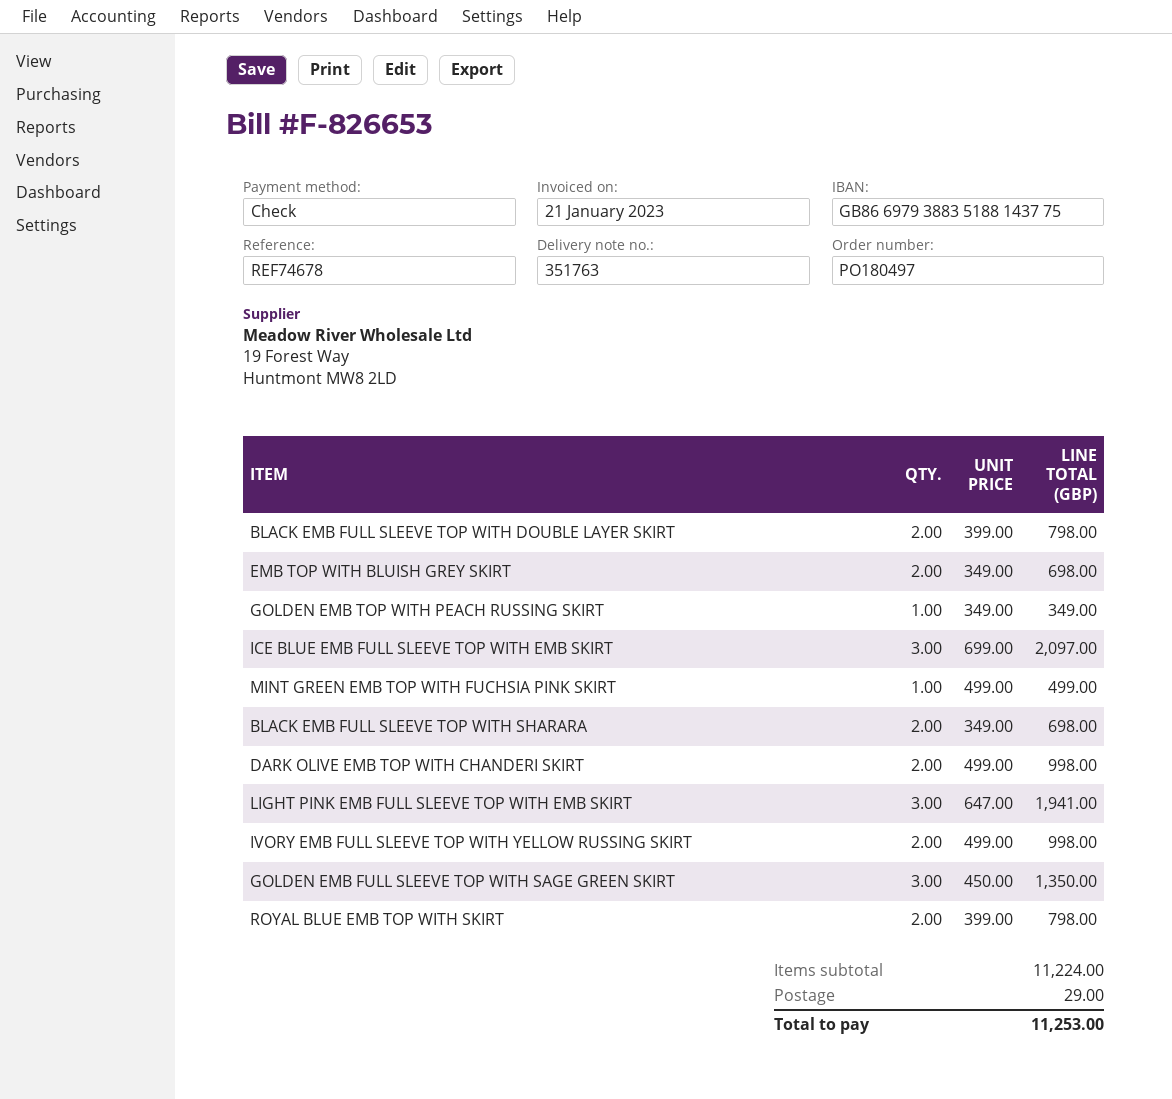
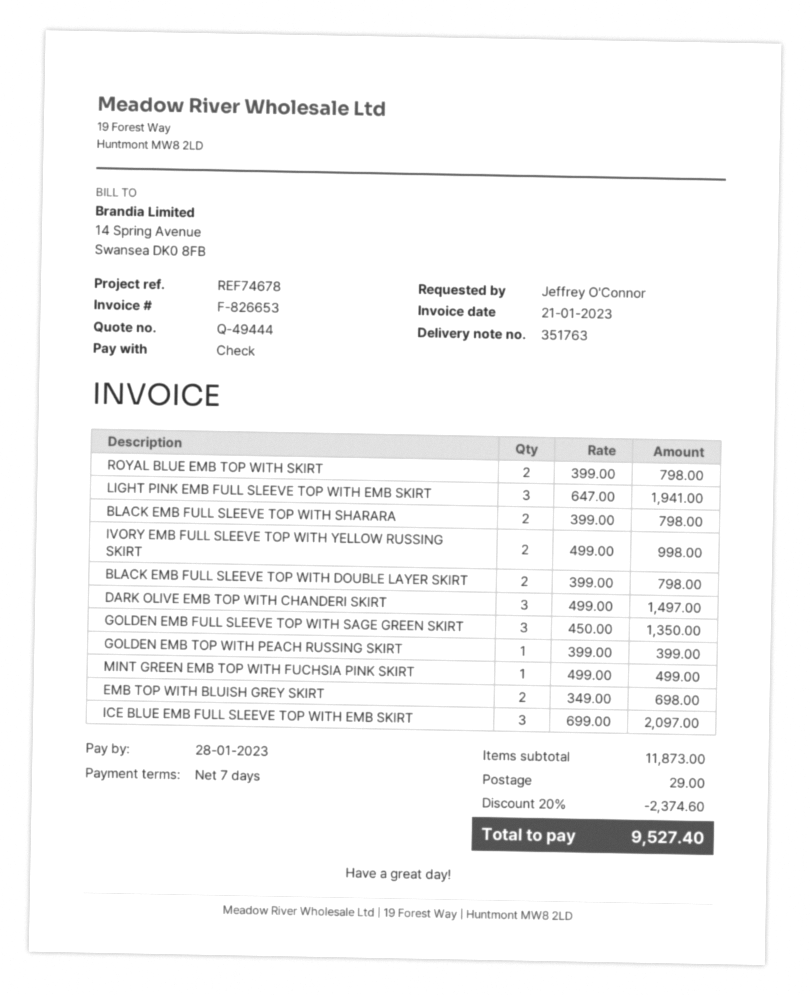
GOLDEN EMB TOP WITH PEACH RUSSING SKIRT: 1 x 349.00 = 349.00 -> 1 x 399.00 = 399.00
BLACK EMB FULL SLEEVE TOP WITH SHARARA: 2 x 349.00 = 698.00 -> 2 x 399.00 = 798.00
DARK OLIVE EMB TOP WITH CHANDERI SKIRT: 2 x 499.00 = 998.00 -> 3 x 499.00 = 1497.00
subtotal: 11224.00 -> 11873.00
discount: none -> 20% = 2374.60
total: 11253.00 -> 9527.40

